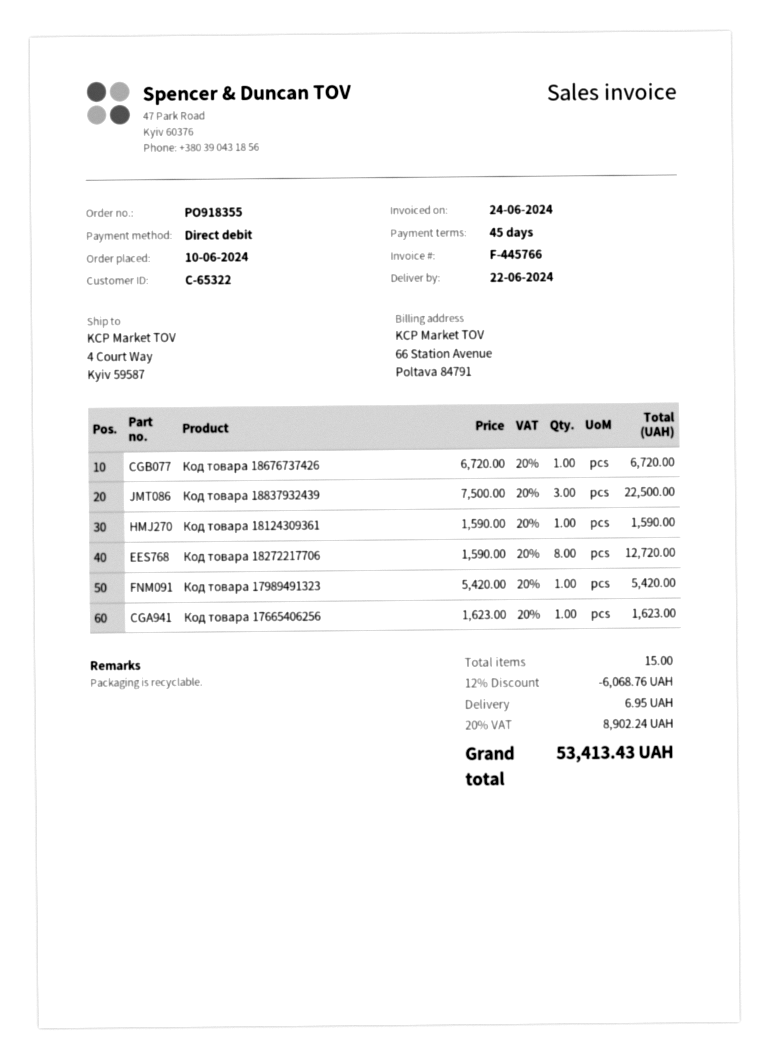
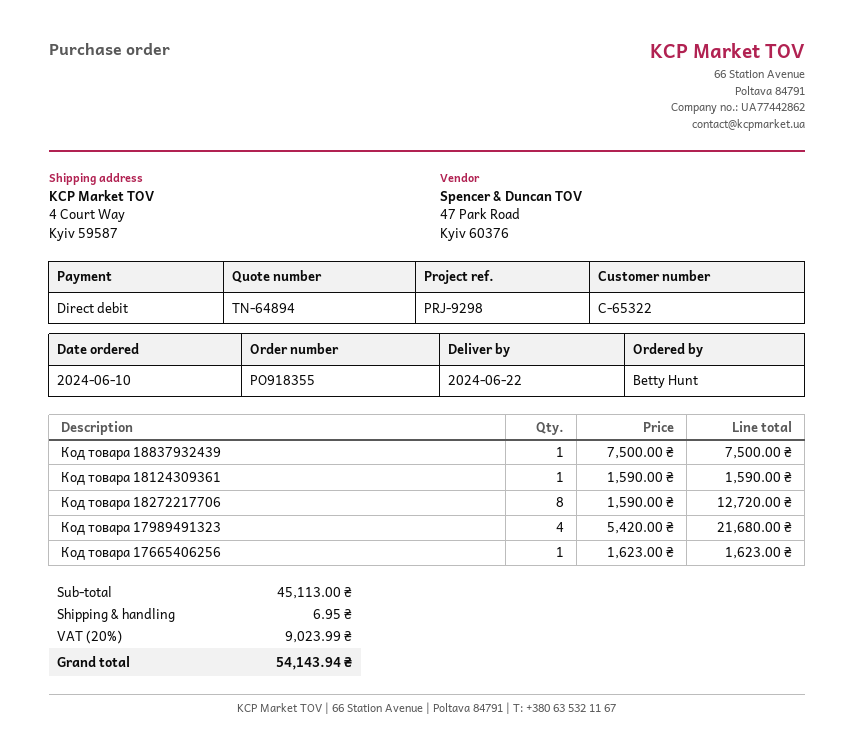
Код товара 18676737426: 1 x 6720.00 = 6720.00 -> none
Код товара 18837932439: 3 x 7500.00 = 22500.00 -> 1 x 7500.00 = 7500.00
Код товара 17989491323: 1 x 5420.00 = 5420.00 -> 4 x 5420.00 = 21680.00
discount: 12% = 6068.76 -> none
tax: 20% = 8902.24 -> 20% = 9023.99
total: 53413.43 -> 54143.94

